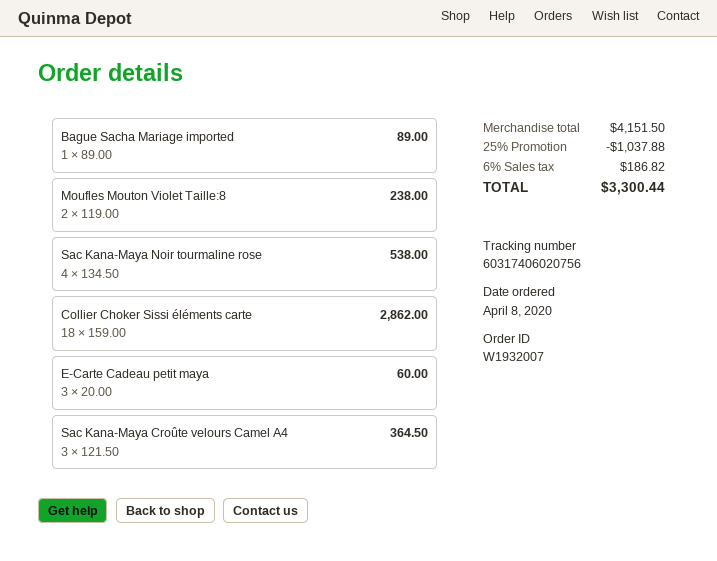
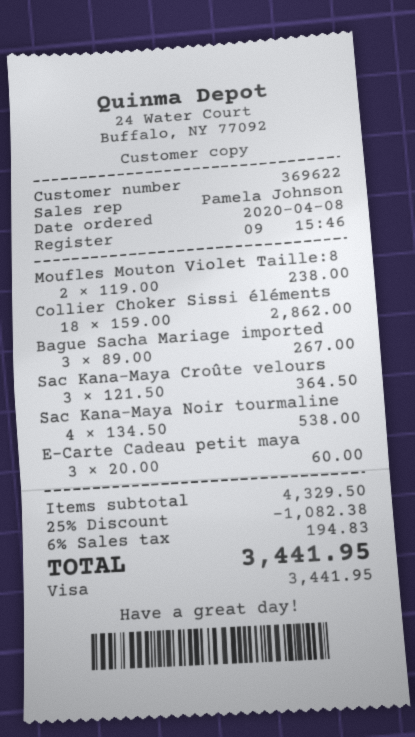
Bague Sacha Mariage imported: 1 x 89.00 = 89.00 -> 3 x 89.00 = 267.00
subtotal: 4151.50 -> 4329.50
discount: 25% = 1037.88 -> 25% = 1082.38
tax: 6% = 186.82 -> 6% = 194.83
total: 3300.44 -> 3441.95

